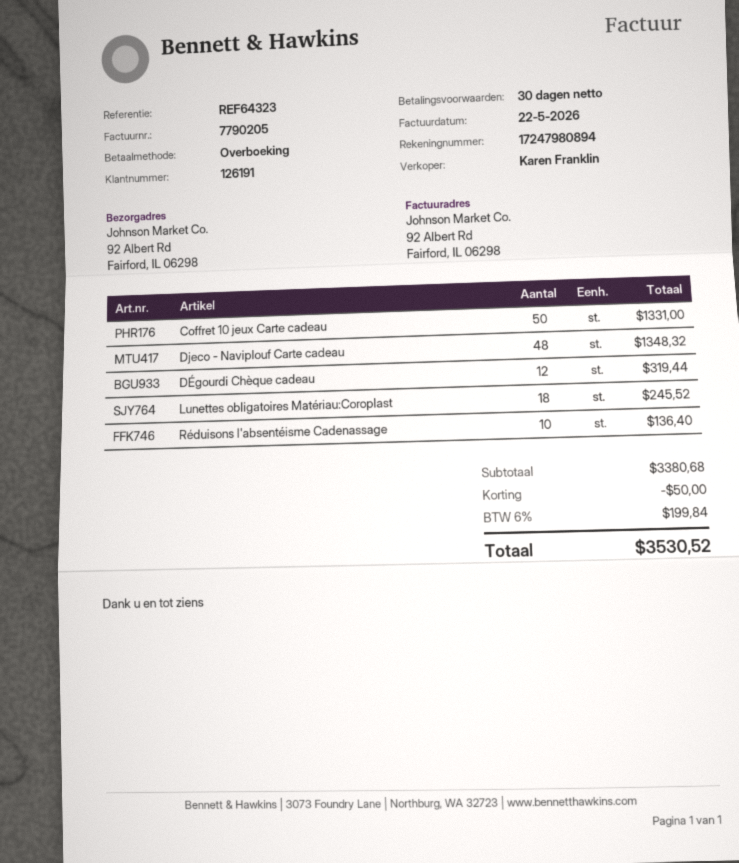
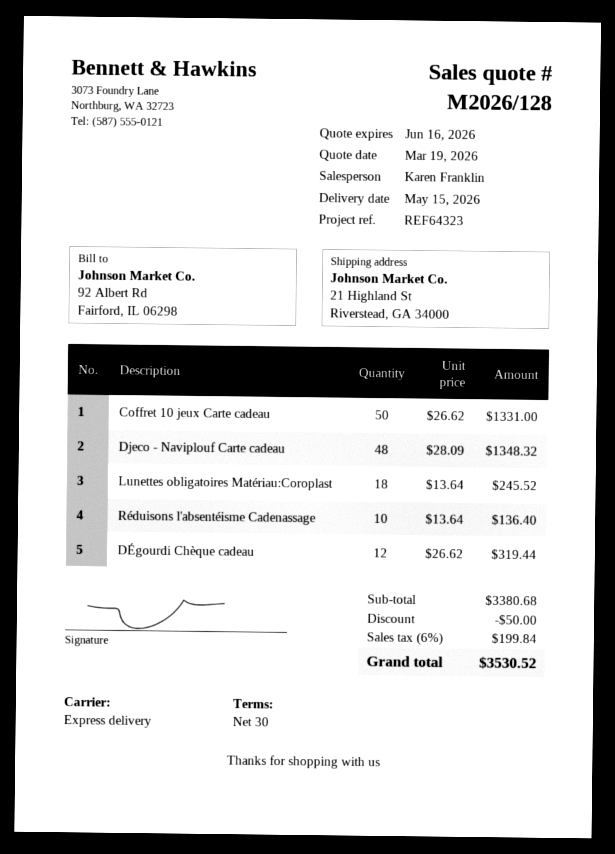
ship to: 92 Albert Rd, Fairford, IL 06298 -> 21 Highland St, Riverstead, GA 34000

